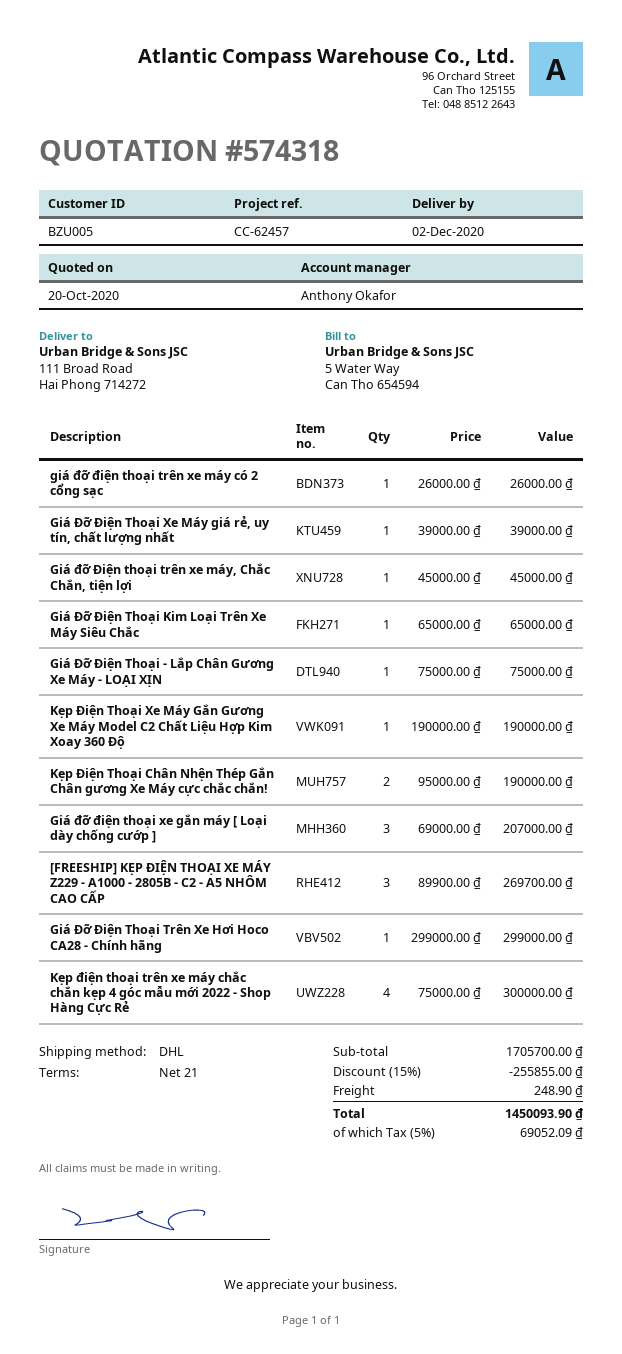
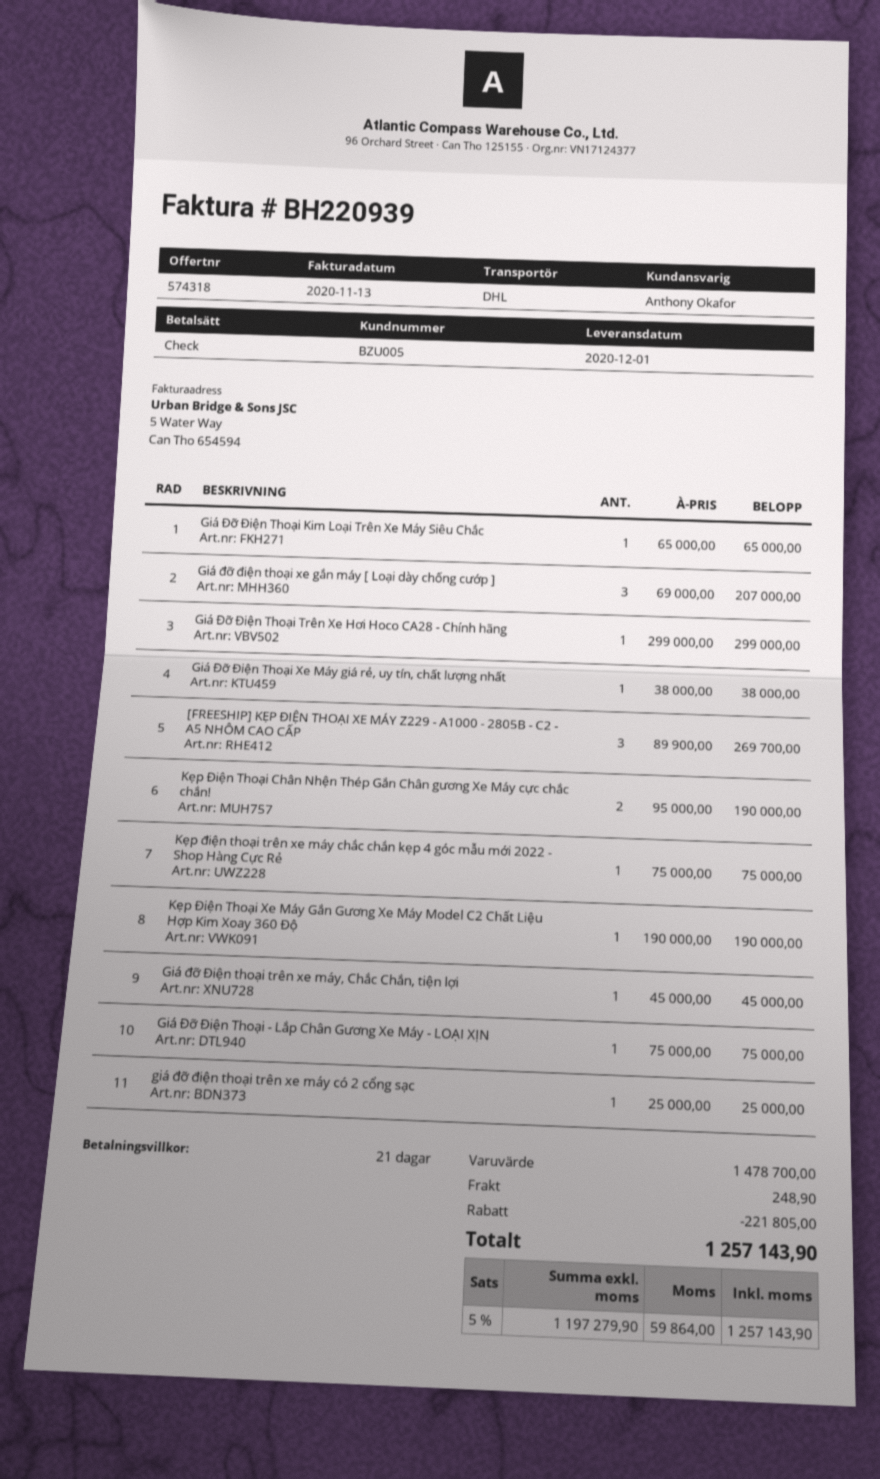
delivery date: 2020-12-02 -> 2020-12-01
giá đỡ điện thoại trên xe máy có 2 cổng sạc: 1 x 26000.00 = 26000.00 -> 1 x 25000.00 = 25000.00
Giá Đỡ Điện Thoại Xe Máy giá rẻ, uy tín, chất lượng nhất: 1 x 39000.00 = 39000.00 -> 1 x 38000.00 = 38000.00
Kẹp điện thoại trên xe máy chắc chắn kẹp 4 góc mẫu mới 2022 - Shop Hàng Cực Rẻ: 4 x 75000.00 = 300000.00 -> 1 x 75000.00 = 75000.00
subtotal: 1705700.00 -> 1478700.00
discount: 255855.00 -> 221805.00
tax: 5% = 69052.09 -> 5% = 59864.00
total: 1450093.90 -> 1257143.90

